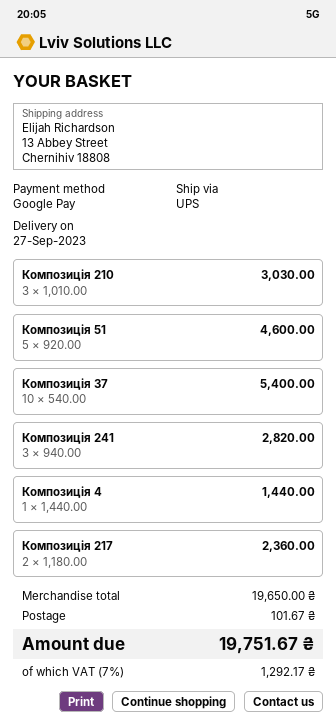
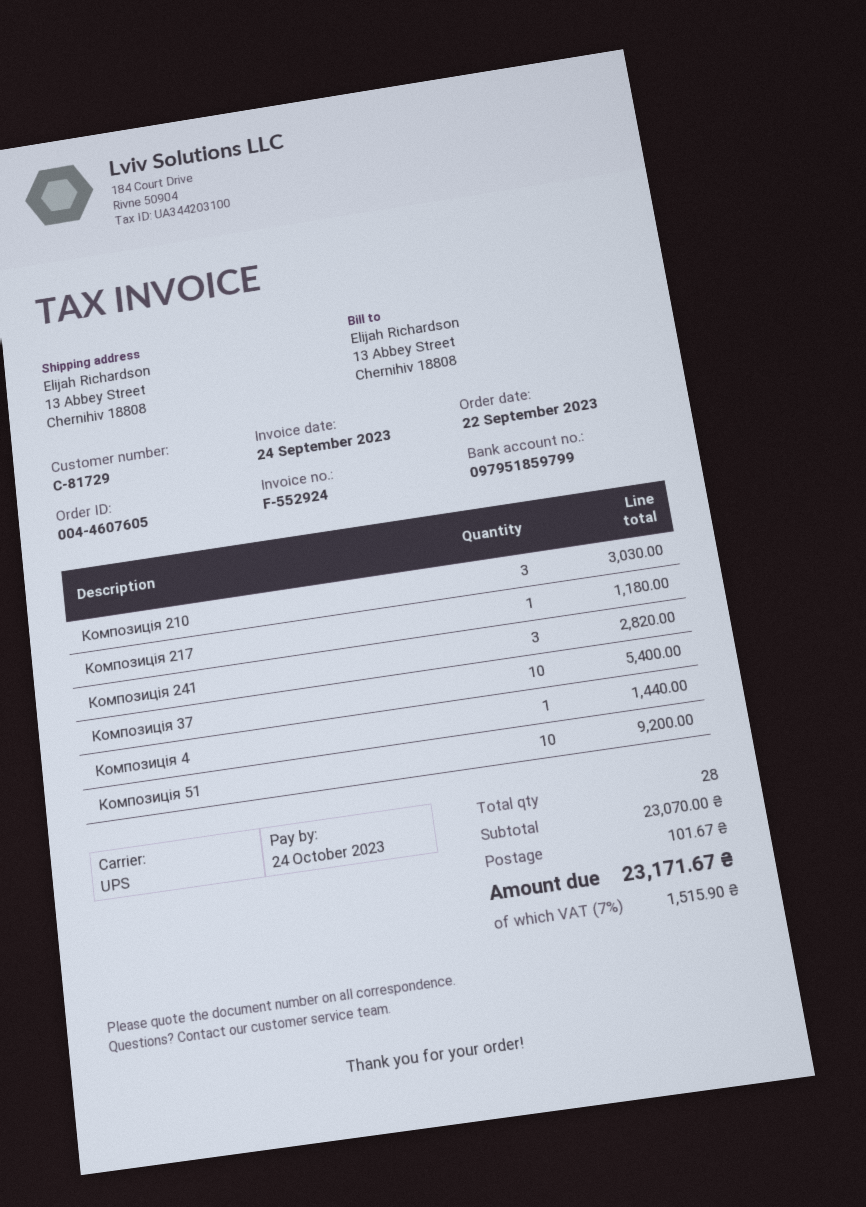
Композиція 51: 5 for 4600.00 -> 10 for 9200.00
Композиція 217: 2 for 2360.00 -> 1 for 1180.00
subtotal: 19650.00 -> 23070.00
tax: 7% = 1292.17 -> 7% = 1515.90
total: 19751.67 -> 23171.67

